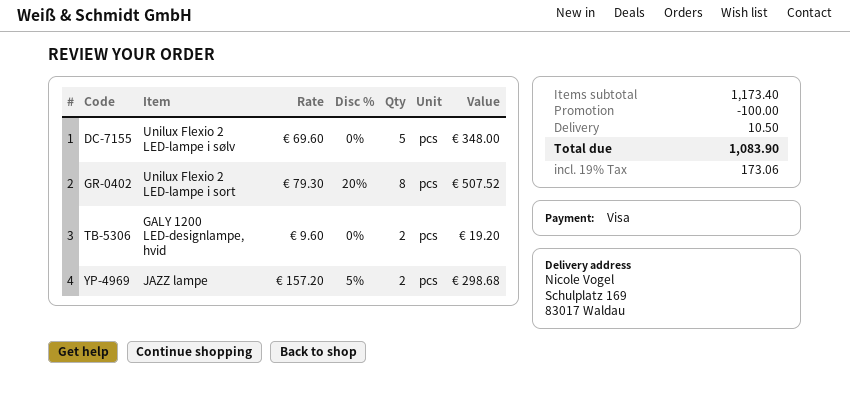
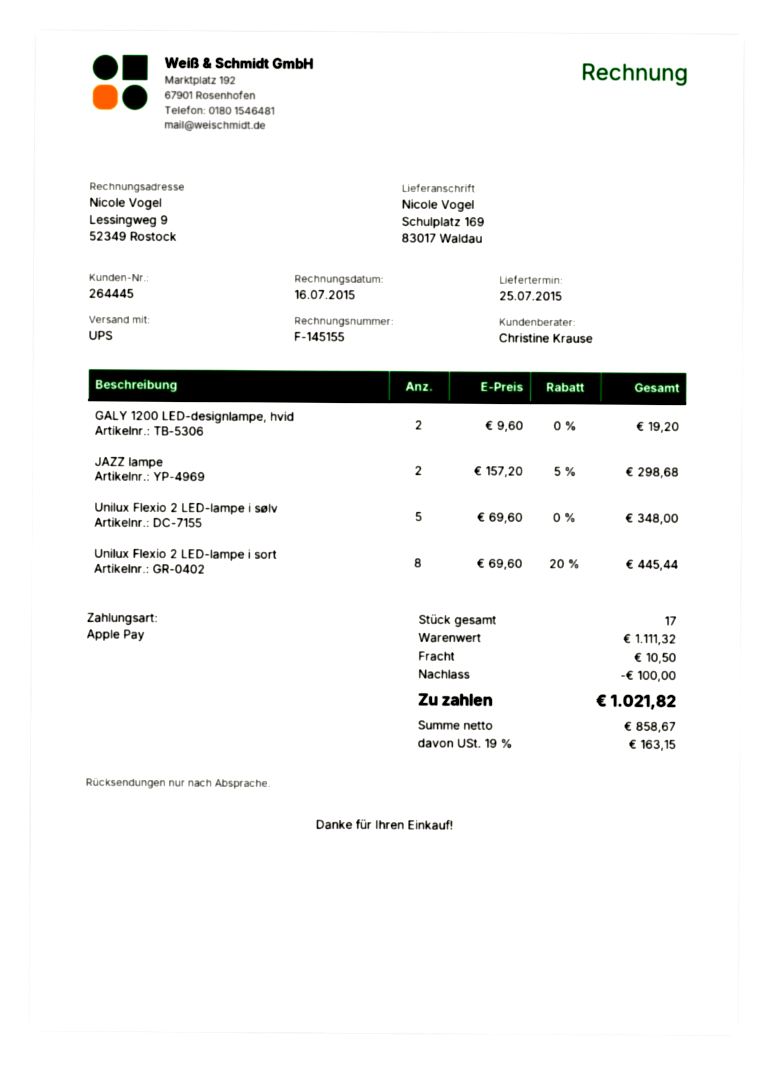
payment method: Visa -> Apple Pay
Unilux Flexio 2 LED-lampe i sort: 8 x 79.30 - 20% = 507.52 -> 8 x 69.60 - 20% = 445.44
subtotal: 1173.40 -> 1111.32
tax: 19% = 173.06 -> 19% = 163.15
total: 1083.90 -> 1021.82

